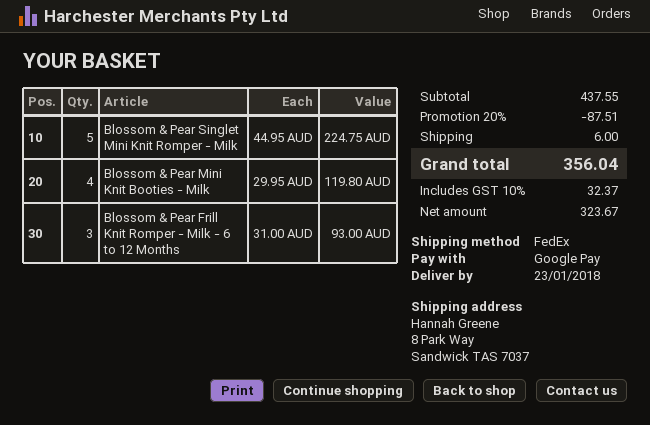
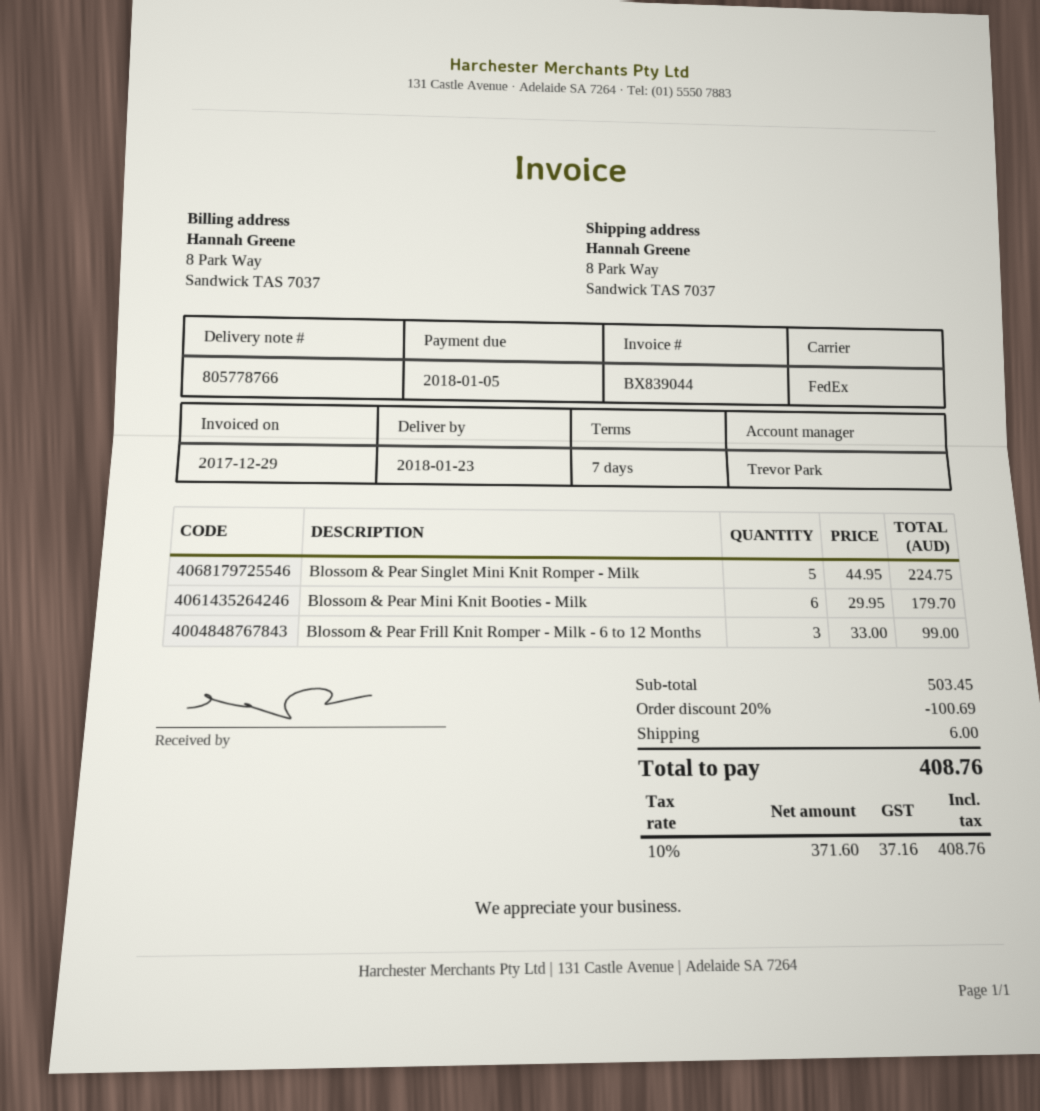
Blossom & Pear Mini Knit Booties - Milk: 4 x 29.95 = 119.80 -> 6 x 29.95 = 179.70
Blossom & Pear Frill Knit Romper - Milk - 6 to 12 Months: 3 x 31.00 = 93.00 -> 3 x 33.00 = 99.00
subtotal: 437.55 -> 503.45
discount: 20% = 87.51 -> 20% = 100.69
net: 323.67 -> 371.60
tax: 10% = 32.37 -> 10% = 37.16
total: 356.04 -> 408.76

